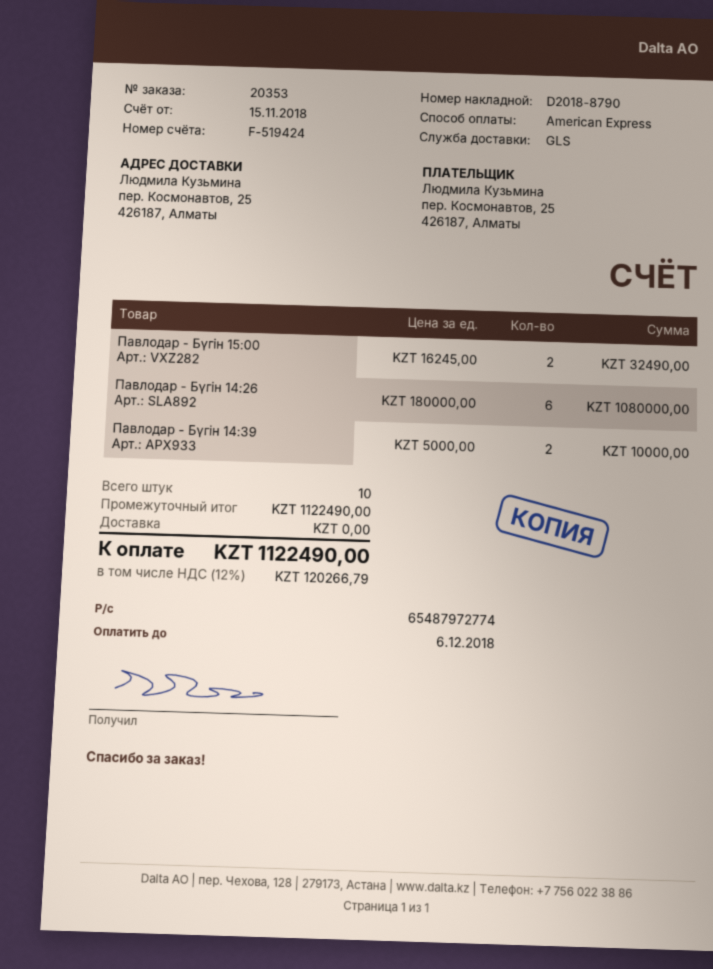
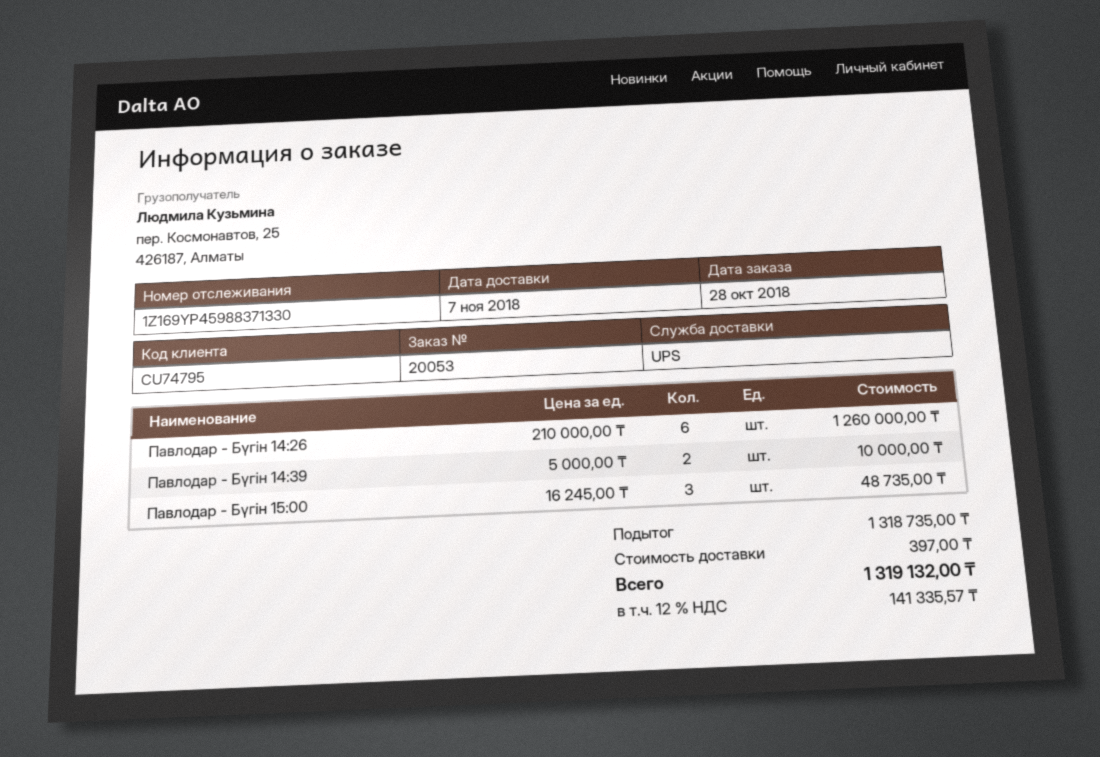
order number: 20353 -> 20053
shipping method: GLS -> UPS
Павлодар - Бүгін 15:00: 2 x 16245.00 = 32490.00 -> 3 x 16245.00 = 48735.00
Павлодар - Бүгін 14:26: 6 x 180000.00 = 1080000.00 -> 6 x 210000.00 = 1260000.00
subtotal: 1122490.00 -> 1318735.00
shipping: 0.00 -> 397.00
tax: 12% = 120266.79 -> 12% = 141335.57
total: 1122490.00 -> 1319132.00

